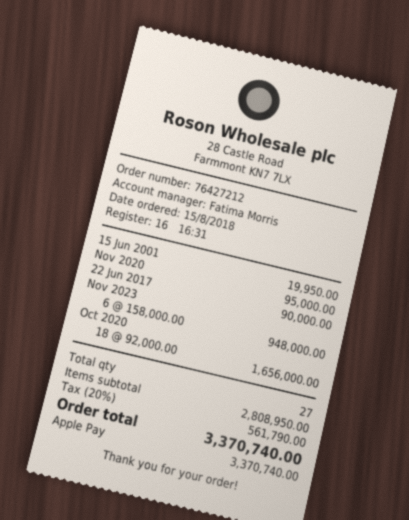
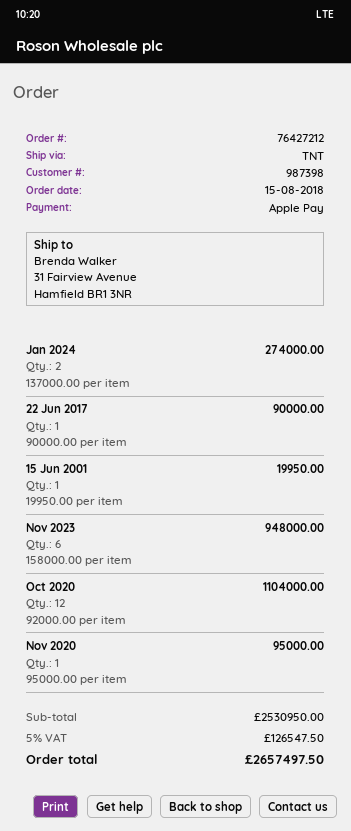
Oct 2020: 18 x 92000.00 = 1656000.00 -> 12 x 92000.00 = 1104000.00
Jan 2024: none -> 2 x 137000.00 = 274000.00
subtotal: 2808950.00 -> 2530950.00
tax: 20% = 561790.00 -> 5% = 126547.50
total: 3370740.00 -> 2657497.50

